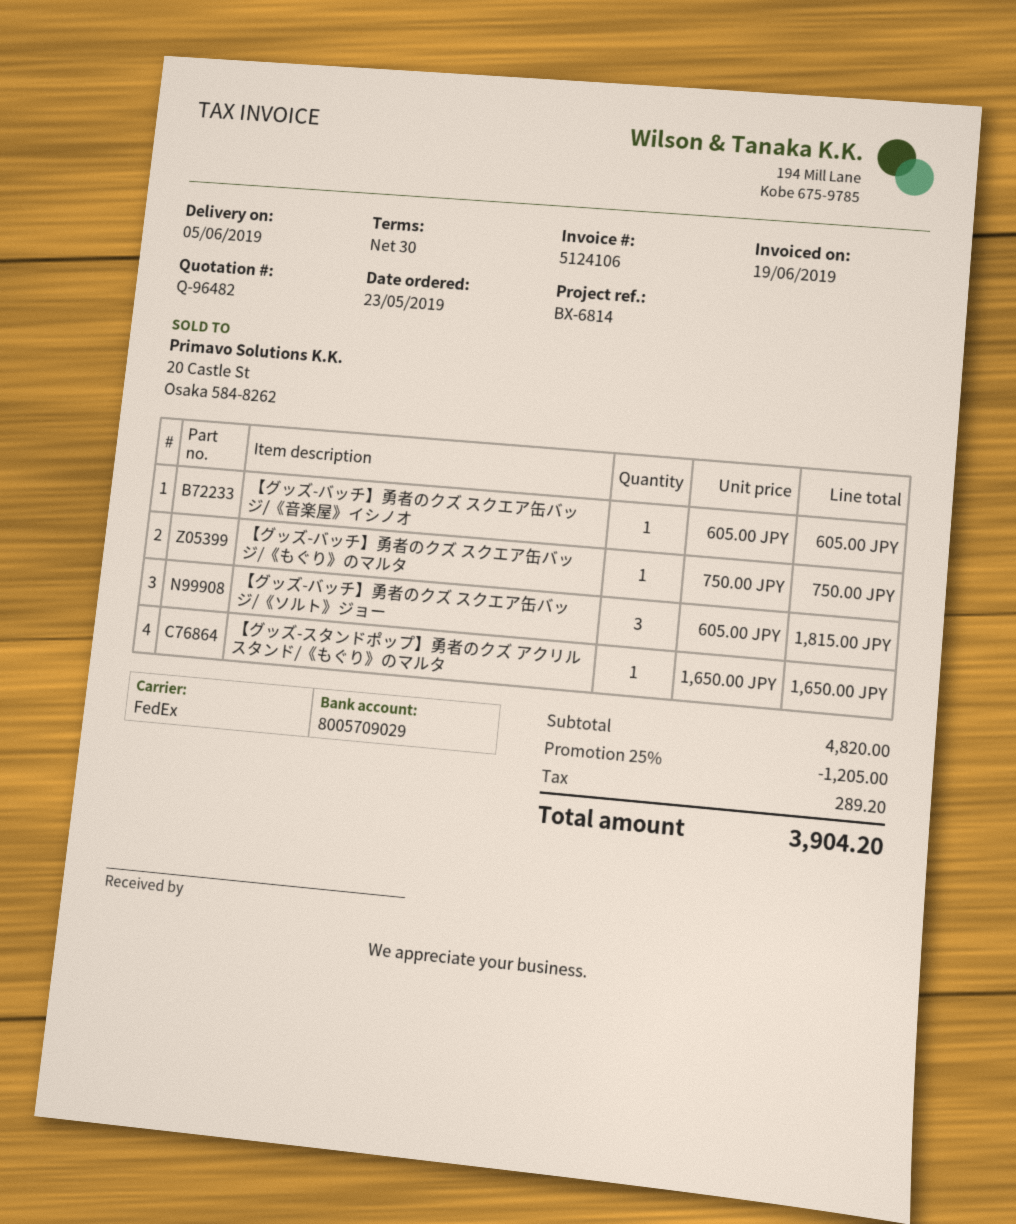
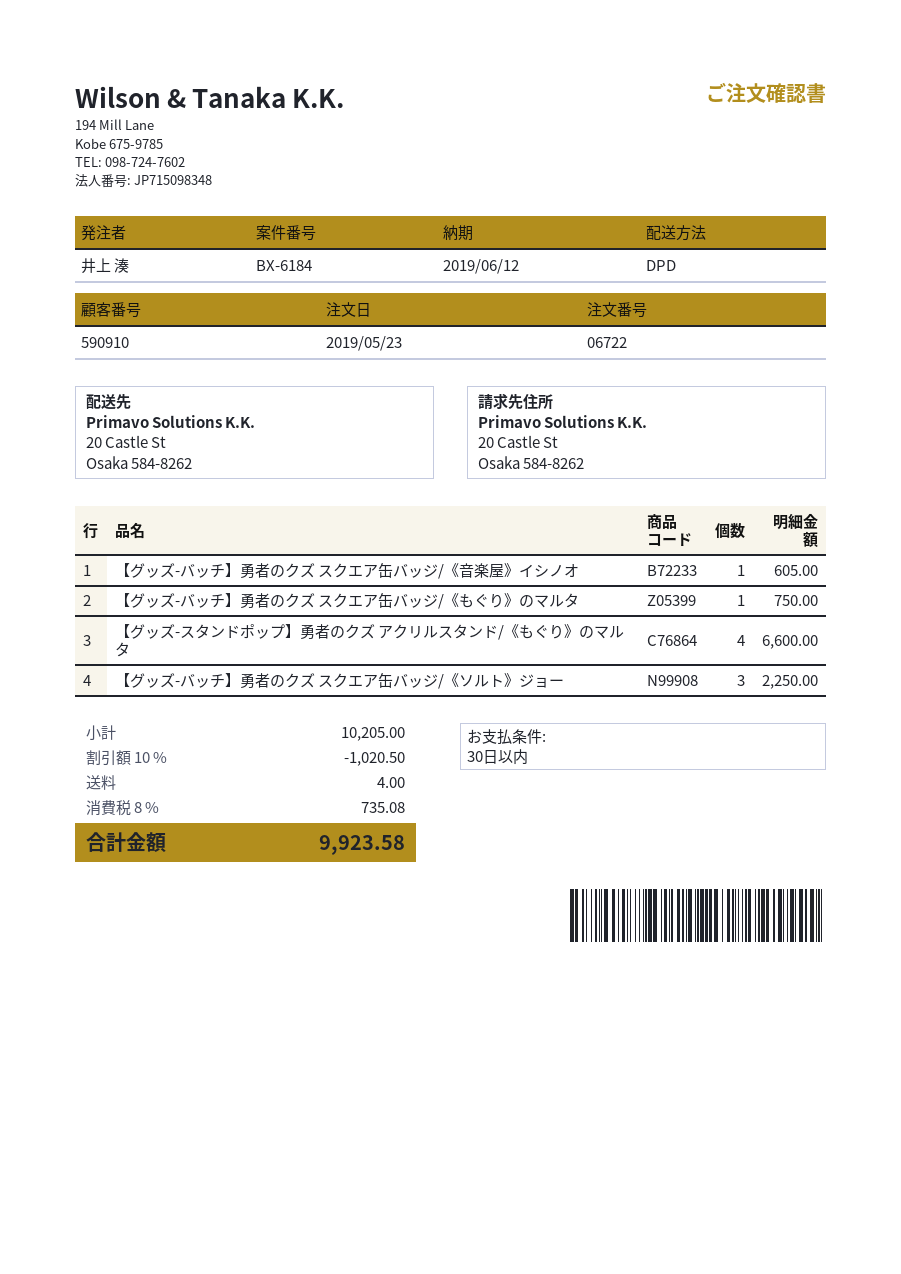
delivery date: 2019-06-05 -> 2019-06-12
reference: BX-6814 -> BX-6184
shipping method: FedEx -> DPD
【グッズ-バッチ】勇者のクズ スクエア缶バッジ/《ソルト》ジョー: 3 for 1815.00 -> 3 for 2250.00
【グッズ-スタンドポップ】勇者のクズ アクリルスタンド/《もぐり》のマルタ: 1 for 1650.00 -> 4 for 6600.00
subtotal: 4820.00 -> 10205.00
discount: 25% = 1205.00 -> 10% = 1020.50
shipping: none -> 4.00
tax: 289.20 -> 735.08
total: 3904.20 -> 9923.58

